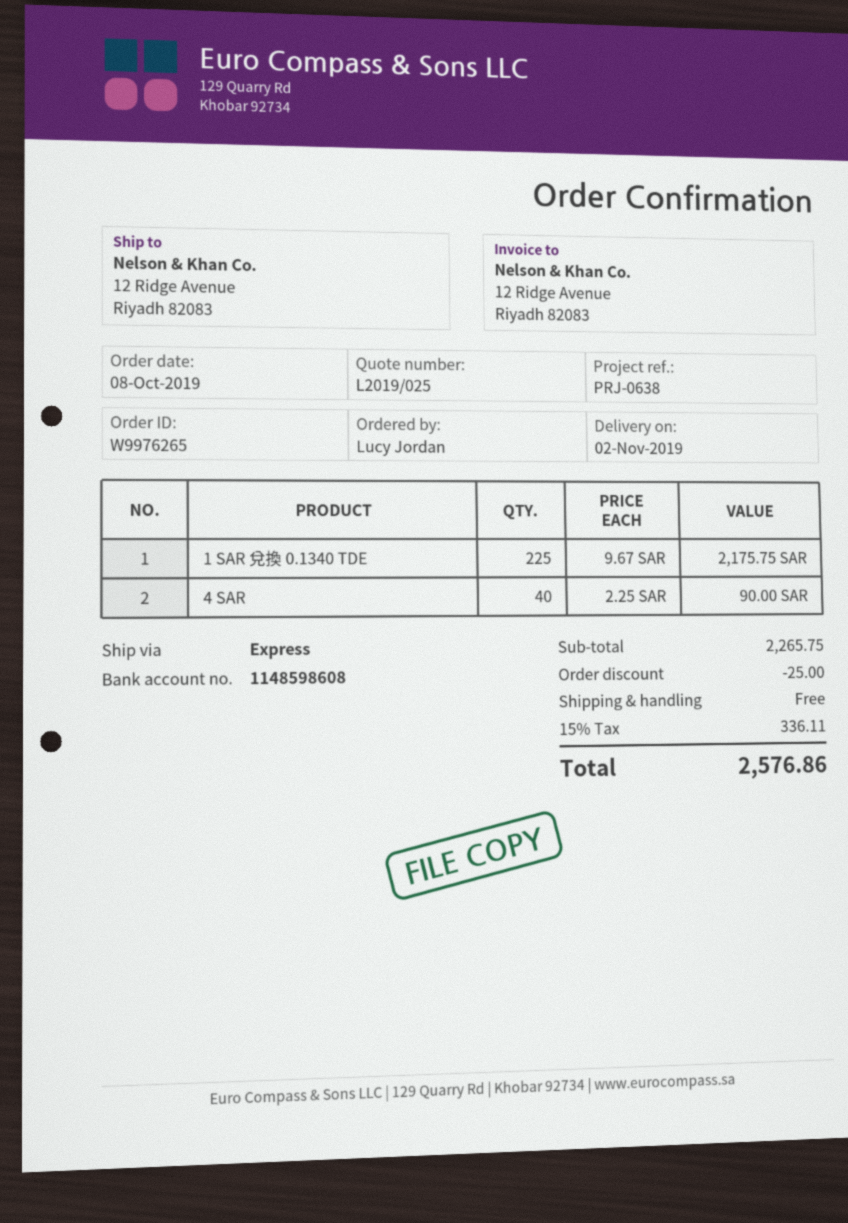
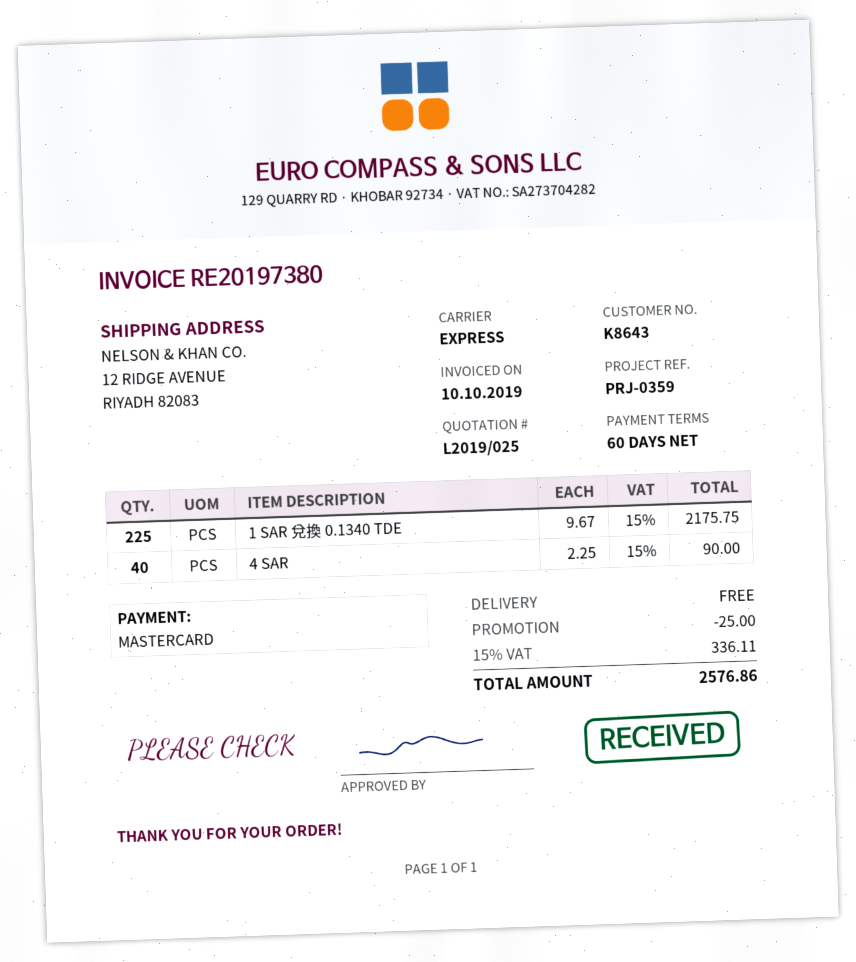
reference: PRJ-0638 -> PRJ-0359

